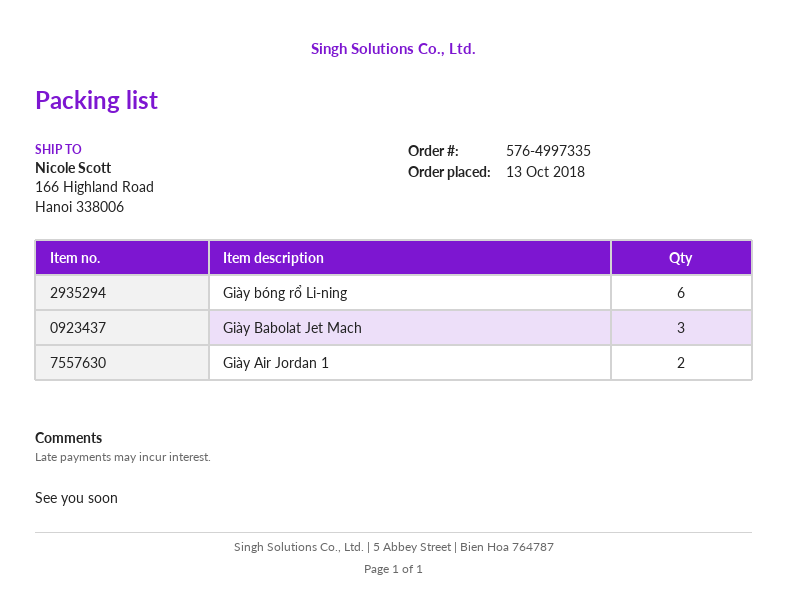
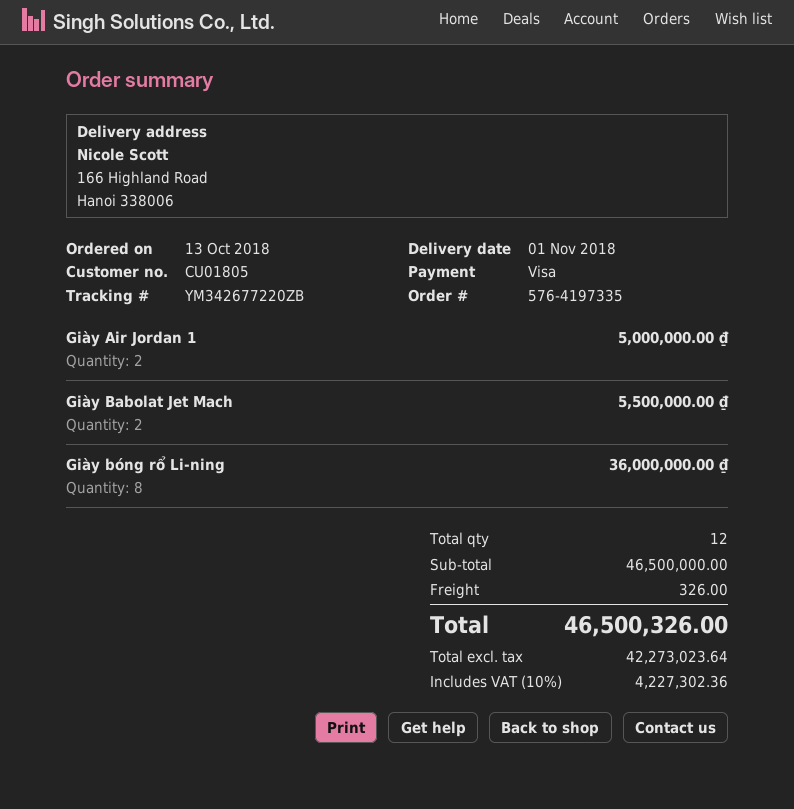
order number: 576-4997335 -> 576-4197335
Giày bóng rổ Li-ning: 6 -> 8
Giày Babolat Jet Mach: 3 -> 2

